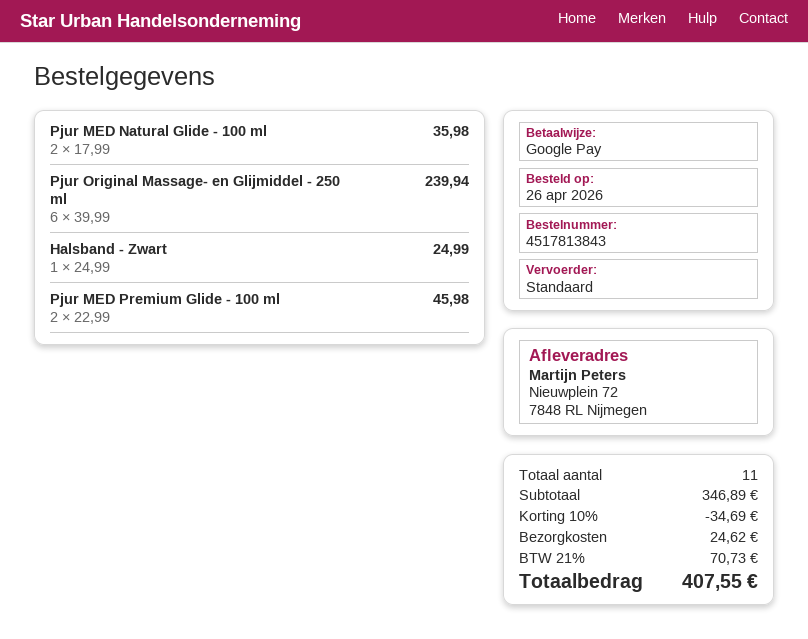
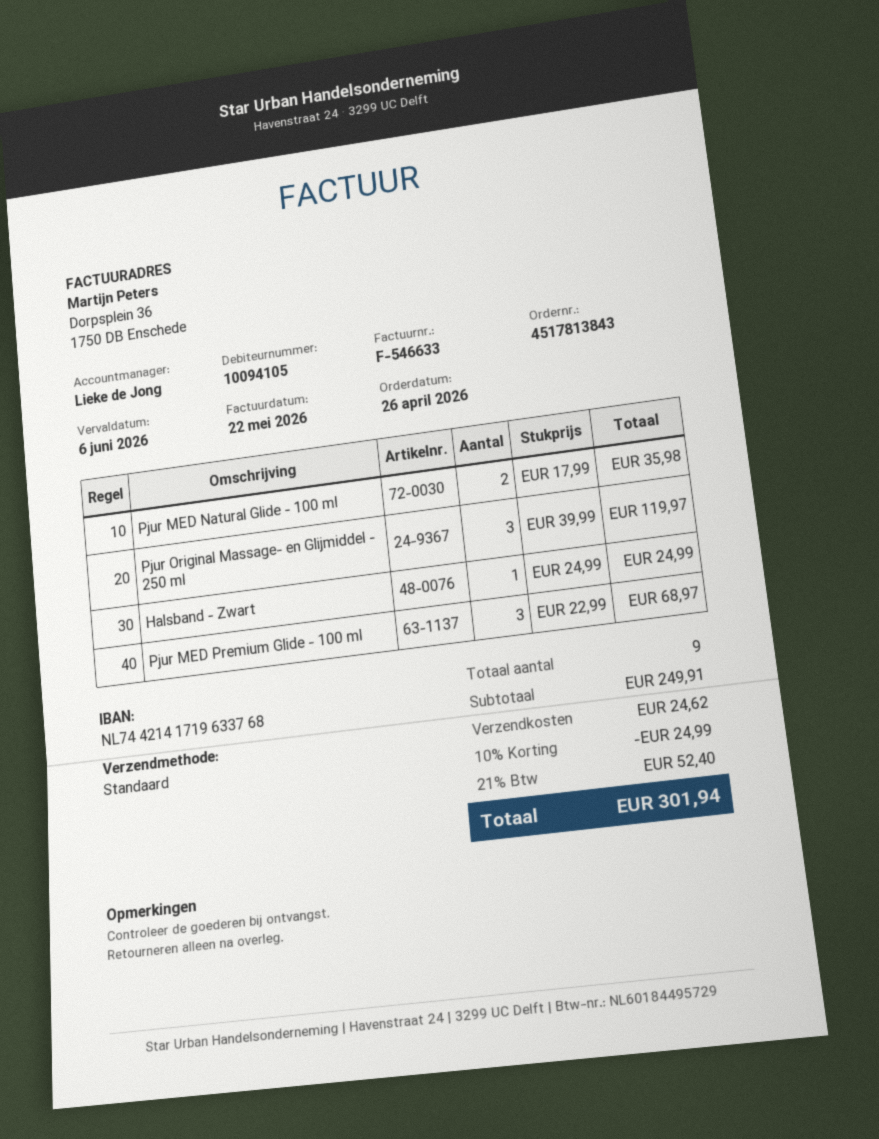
Pjur Original Massage- en Glijmiddel - 250 ml: 6 x 39.99 = 239.94 -> 3 x 39.99 = 119.97
Pjur MED Premium Glide - 100 ml: 2 x 22.99 = 45.98 -> 3 x 22.99 = 68.97
total quantity: 11 -> 9
subtotal: 346.89 -> 249.91
discount: 10% = 34.69 -> 10% = 24.99
tax: 21% = 70.73 -> 21% = 52.40
total: 407.55 -> 301.94

